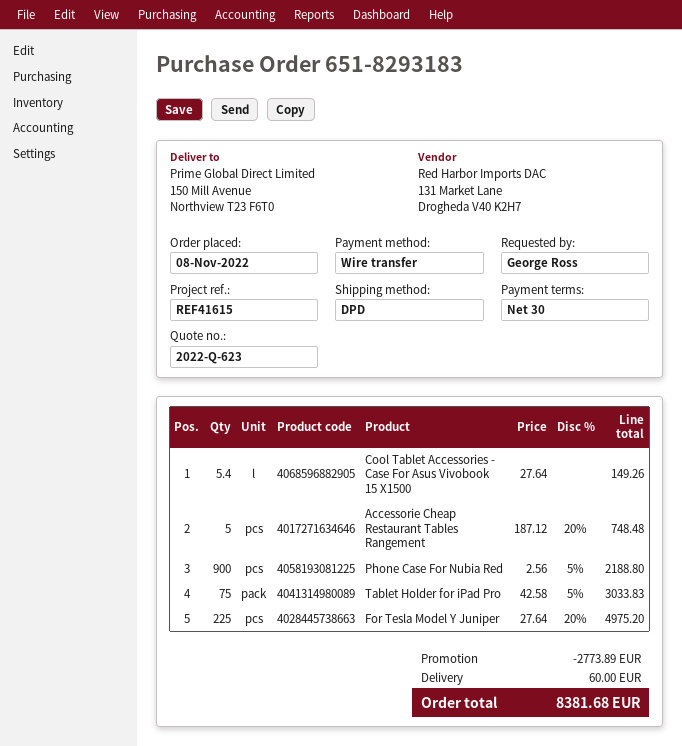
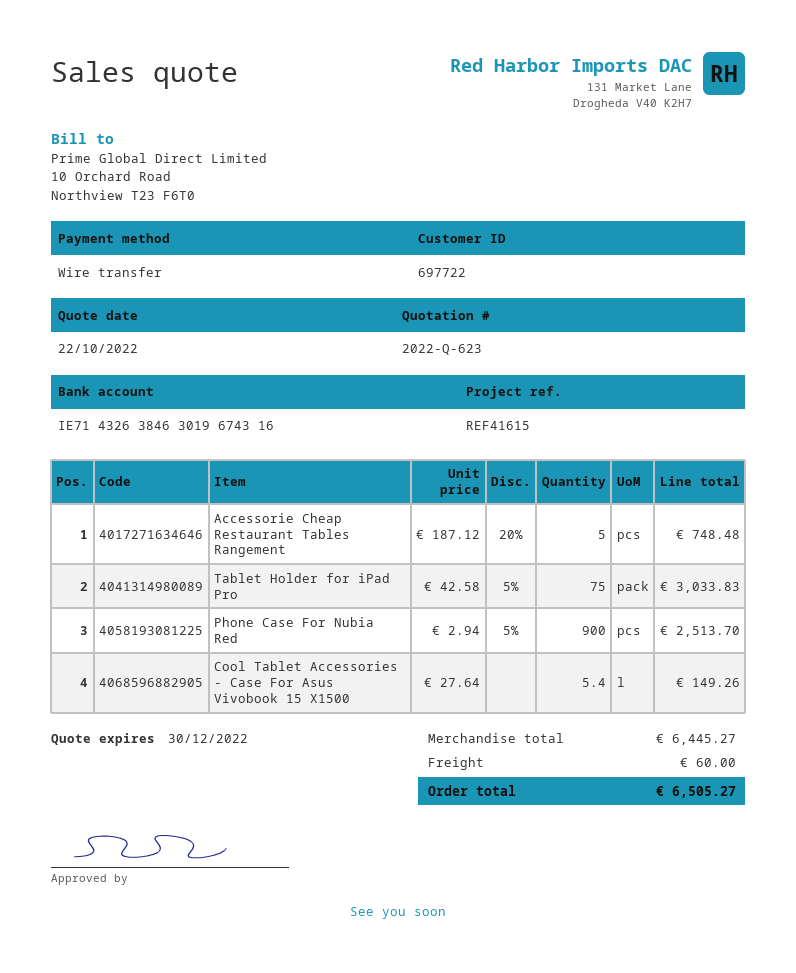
Phone Case For Nubia Red: 900 x 2.56 - 5% = 2188.80 -> 900 x 2.94 - 5% = 2513.70
For Tesla Model Y Juniper: 225 x 27.64 - 20% = 4975.20 -> none
discount: 2773.89 -> none
total: 8381.68 -> 6505.27

